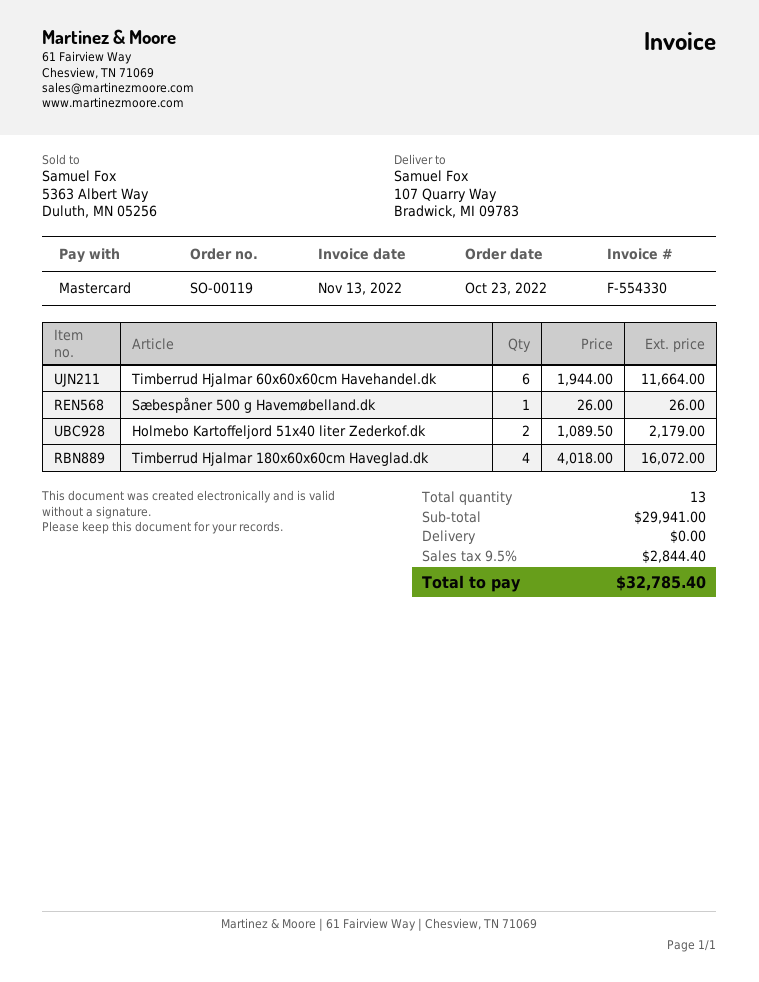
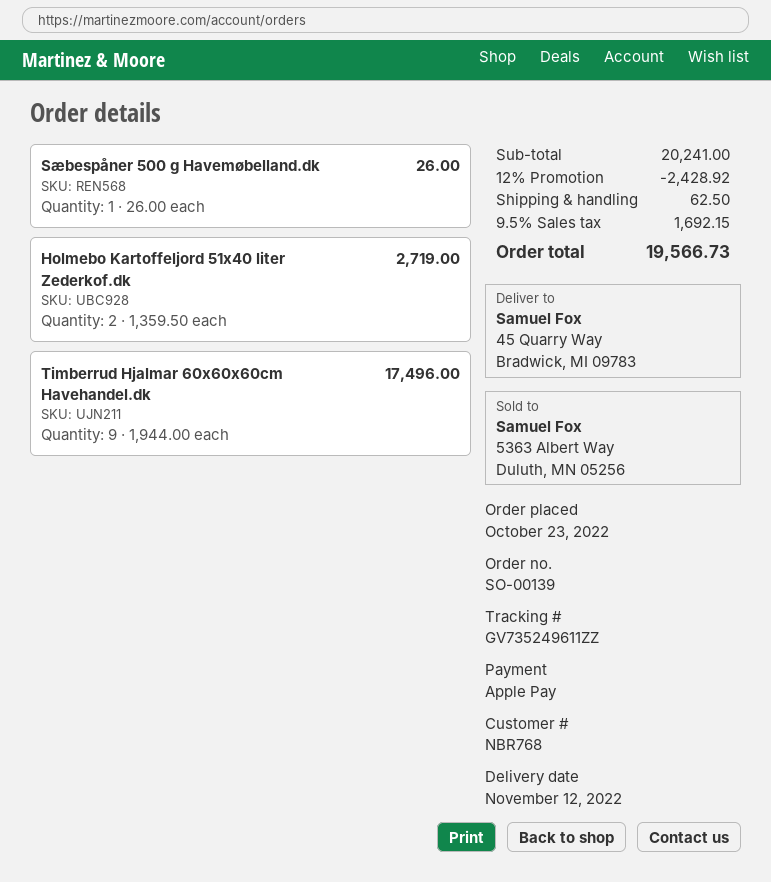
order number: SO-00119 -> SO-00139
payment method: Mastercard -> Apple Pay
ship to: 107 Quarry Way, Bradwick, MI 09783 -> 45 Quarry Way, Bradwick, MI 09783
Timberrud Hjalmar 60x60x60cm Havehandel.dk: 6 x 1944.00 = 11664.00 -> 9 x 1944.00 = 17496.00
Holmebo Kartoffeljord 51x40 liter Zederkof.dk: 2 x 1089.50 = 2179.00 -> 2 x 1359.50 = 2719.00
Timberrud Hjalmar 180x60x60cm Haveglad.dk: 4 x 4018.00 = 16072.00 -> none
subtotal: 29941.00 -> 20241.00
discount: none -> 12% = 2428.92
shipping: 0.00 -> 62.50
tax: 9.5% = 2844.40 -> 9.5% = 1692.15
total: 32785.40 -> 19566.73

